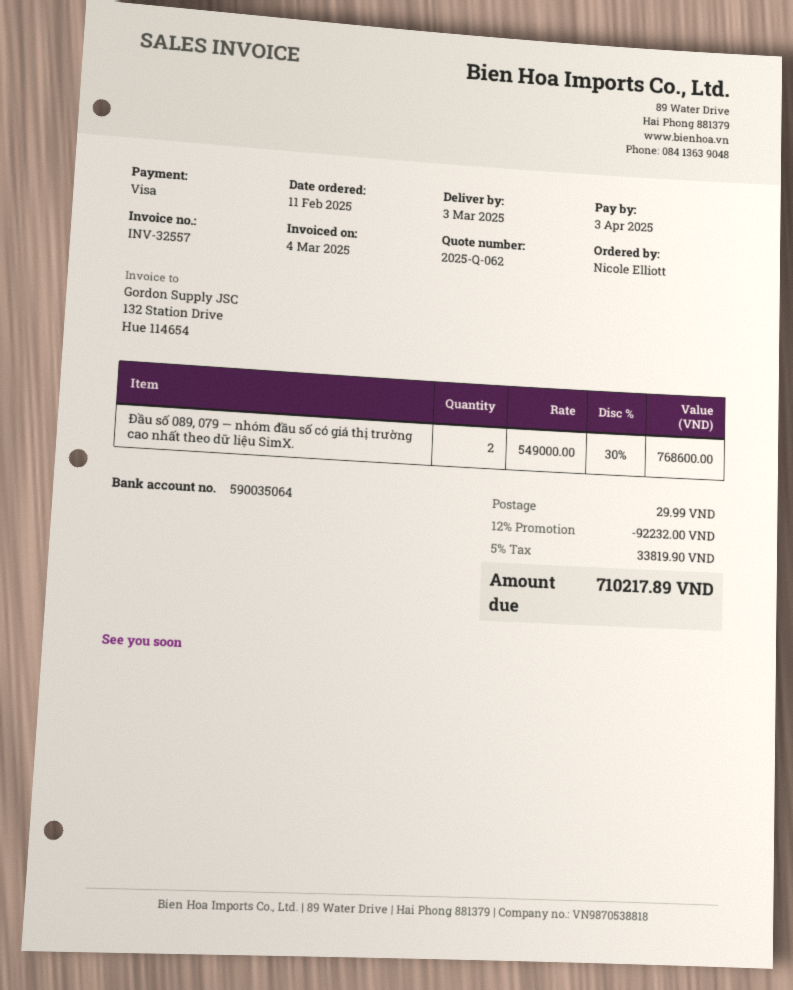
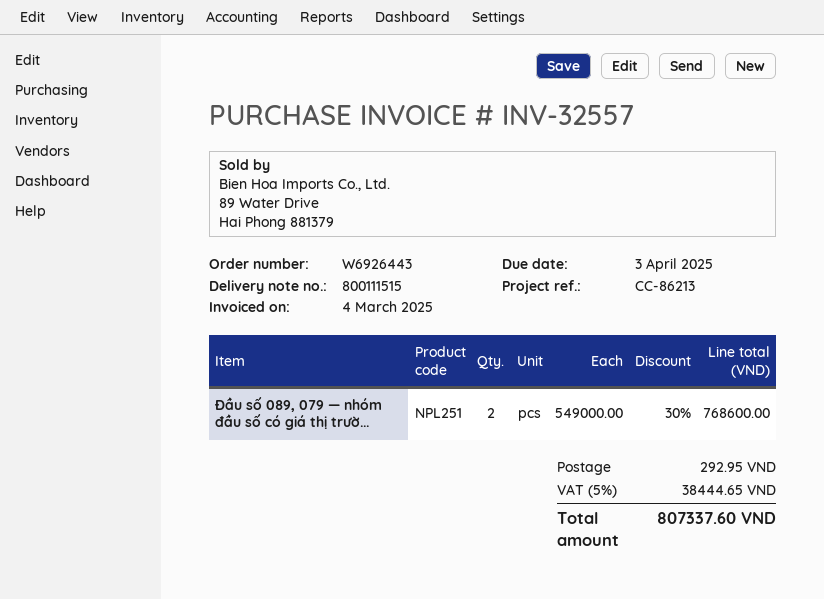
discount: 12% = 92232.00 -> none
shipping: 29.99 -> 292.95
tax: 5% = 33819.90 -> 5% = 38444.65
total: 710217.89 -> 807337.60

